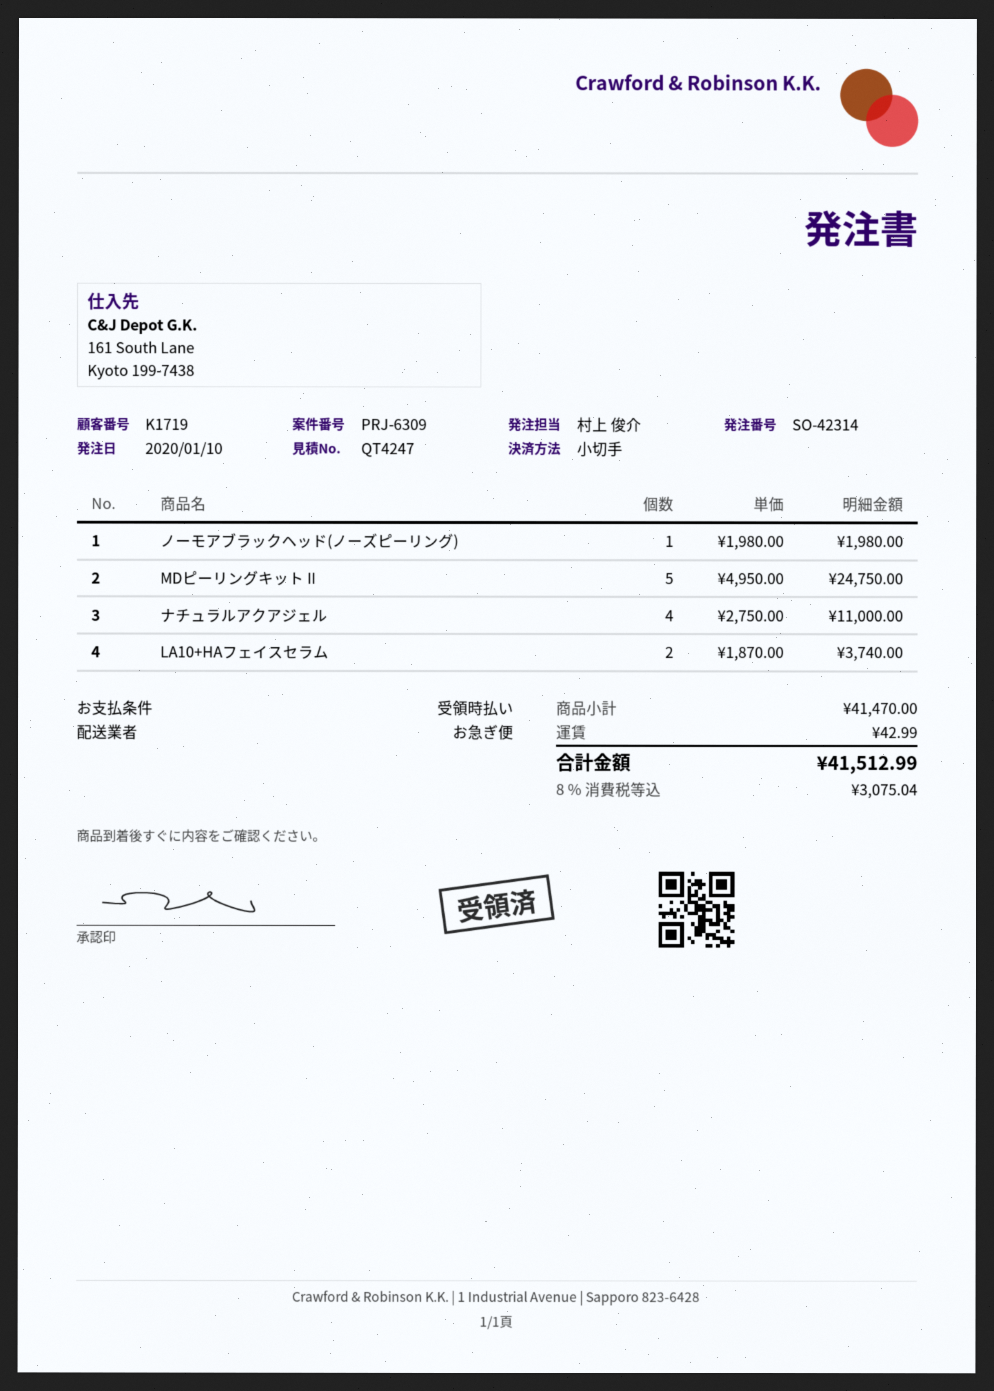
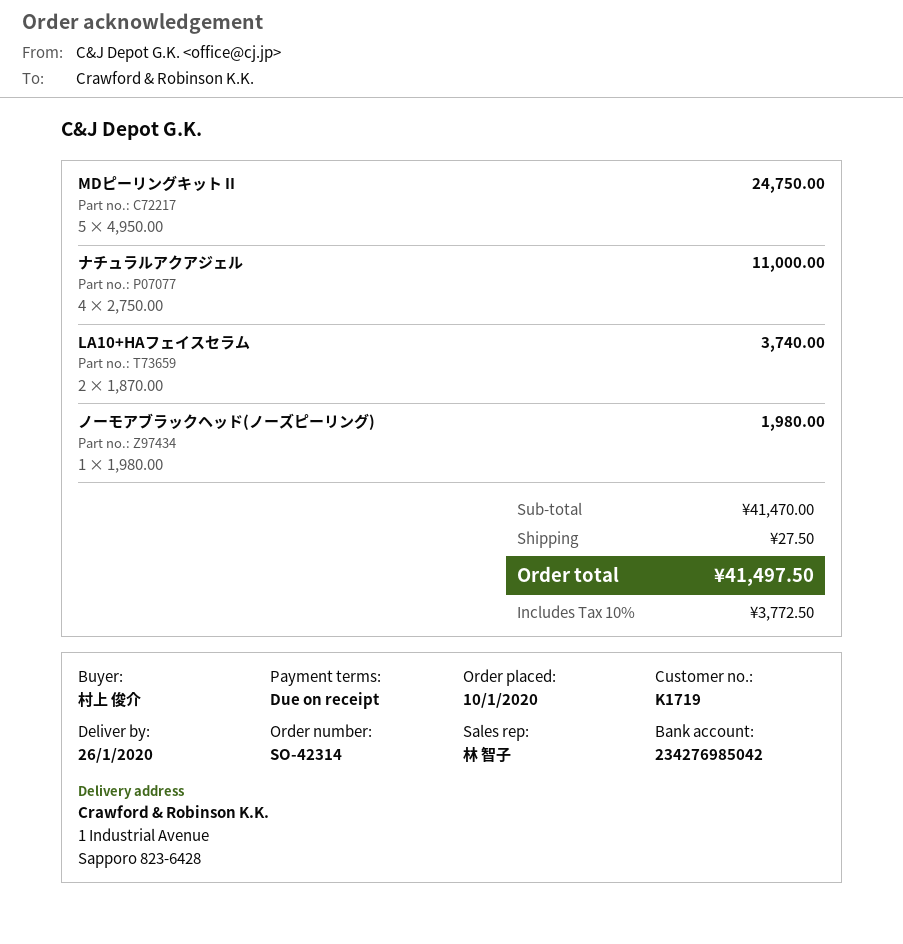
shipping: 42.99 -> 27.50
tax: 8% = 3075.04 -> 10% = 3772.50
total: 41512.99 -> 41497.50

